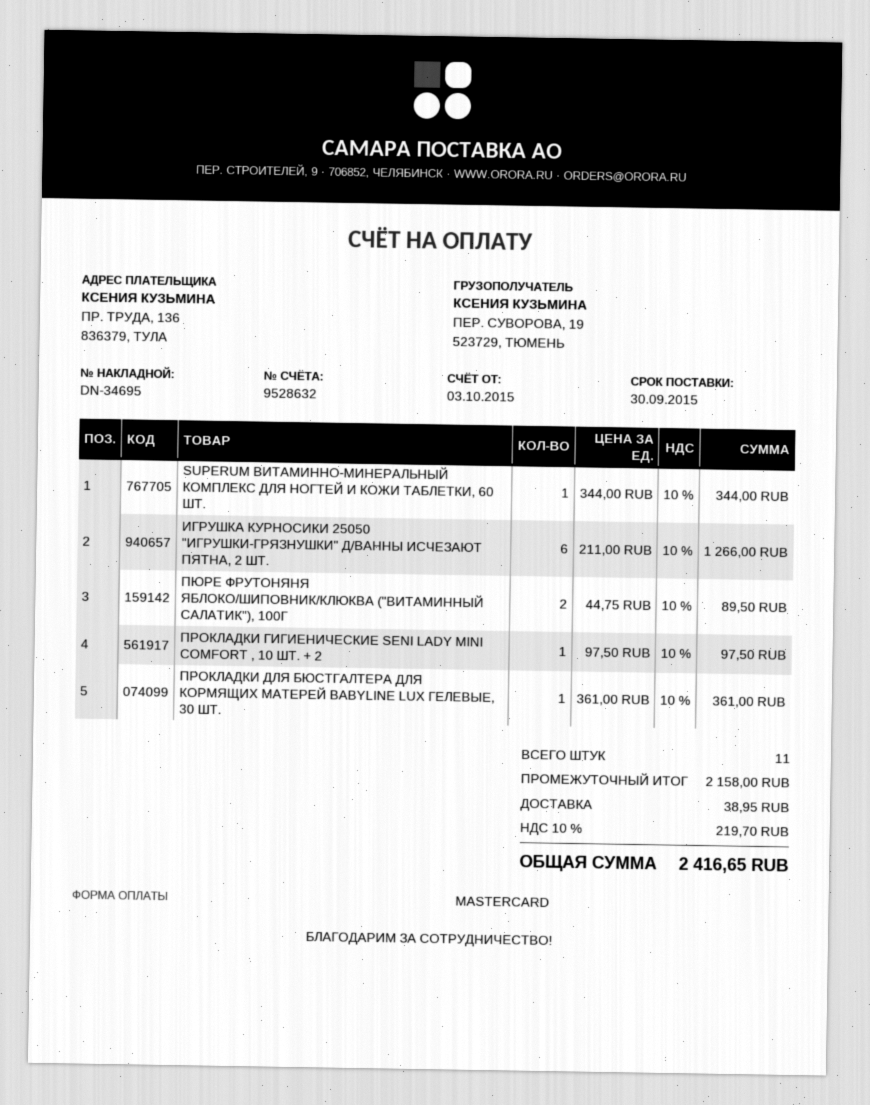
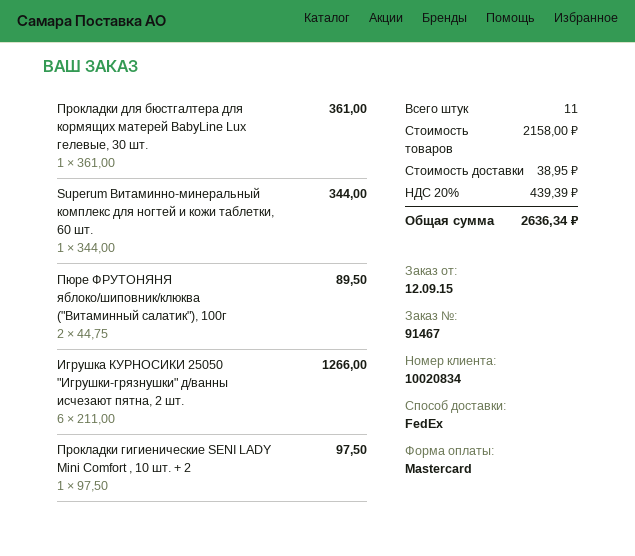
tax: 10% = 219.70 -> 20% = 439.39
total: 2416.65 -> 2636.34

